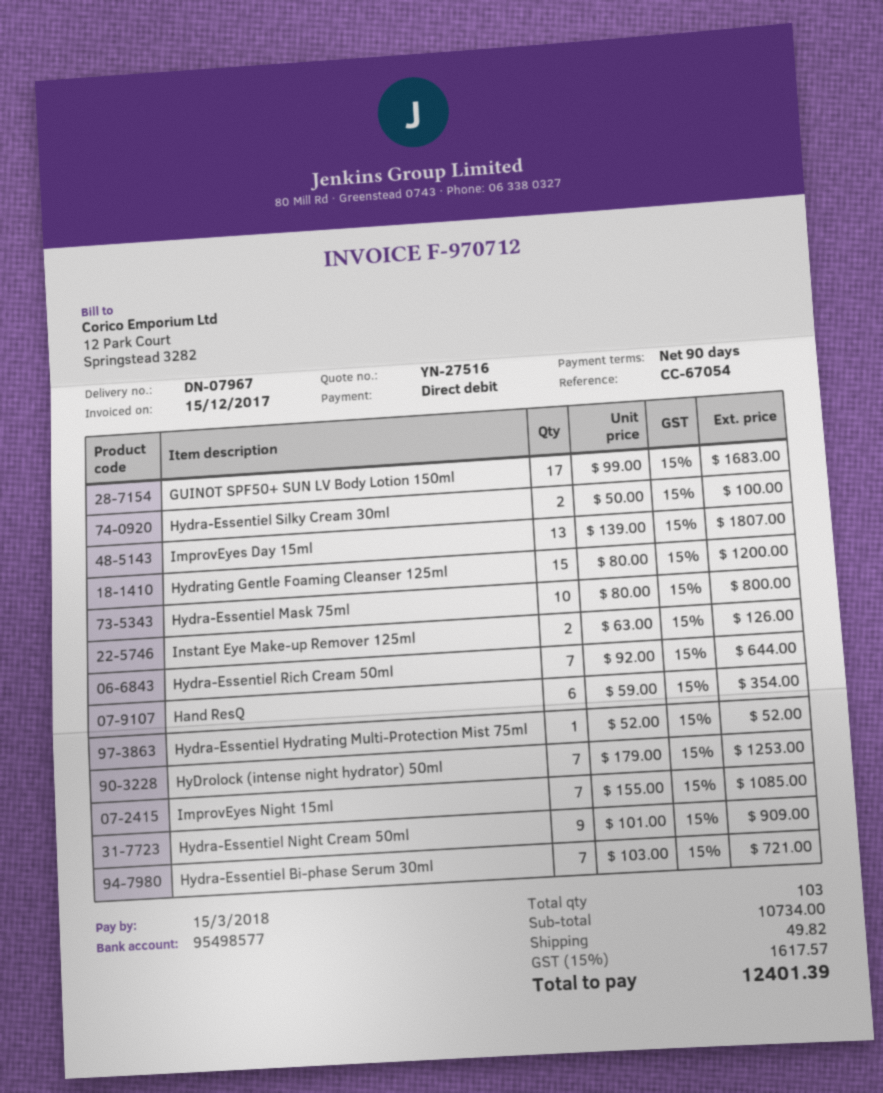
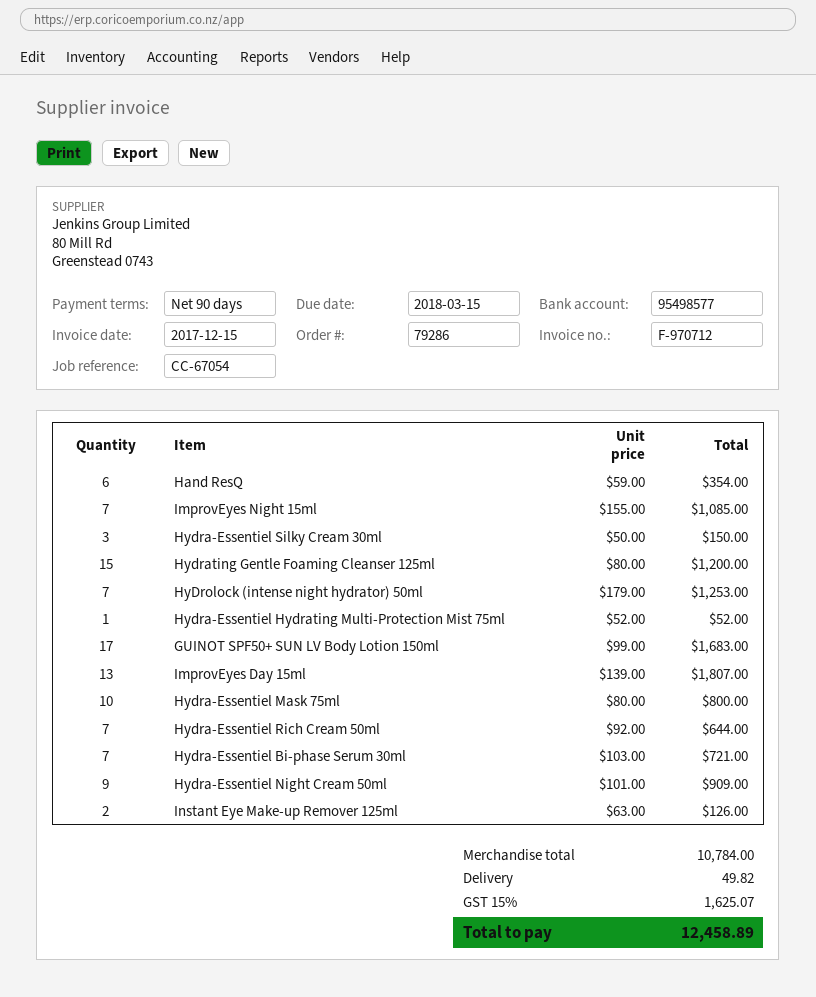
Hydra-Essentiel Silky Cream 30ml: 2 x 50.00 = 100.00 -> 3 x 50.00 = 150.00
subtotal: 10734.00 -> 10784.00
tax: 15% = 1617.57 -> 15% = 1625.07
total: 12401.39 -> 12458.89

